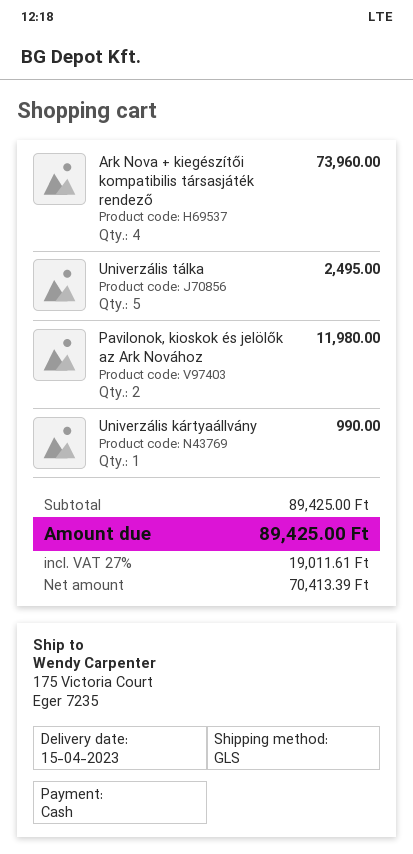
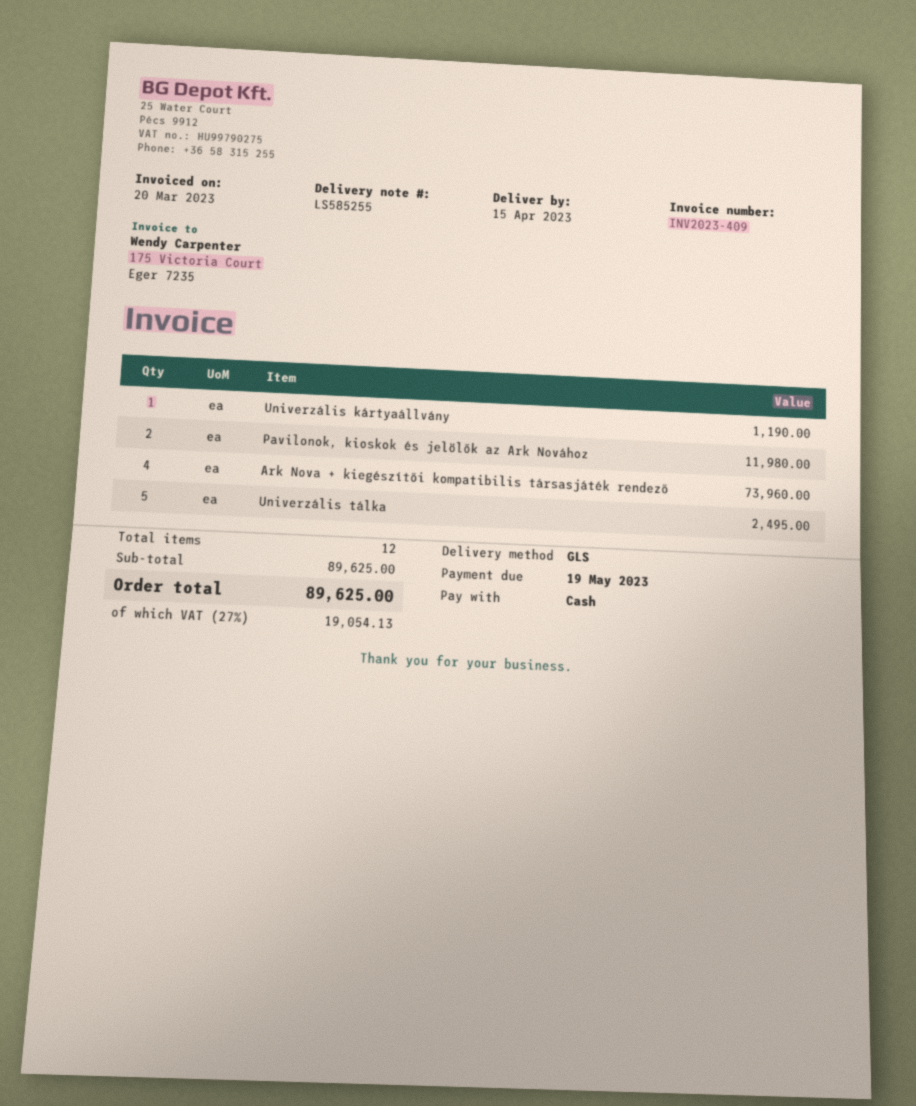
Univerzális kártyaállvány: 1 for 990.00 -> 1 for 1190.00
subtotal: 89425.00 -> 89625.00
tax: 27% = 19011.61 -> 27% = 19054.13
total: 89425.00 -> 89625.00

